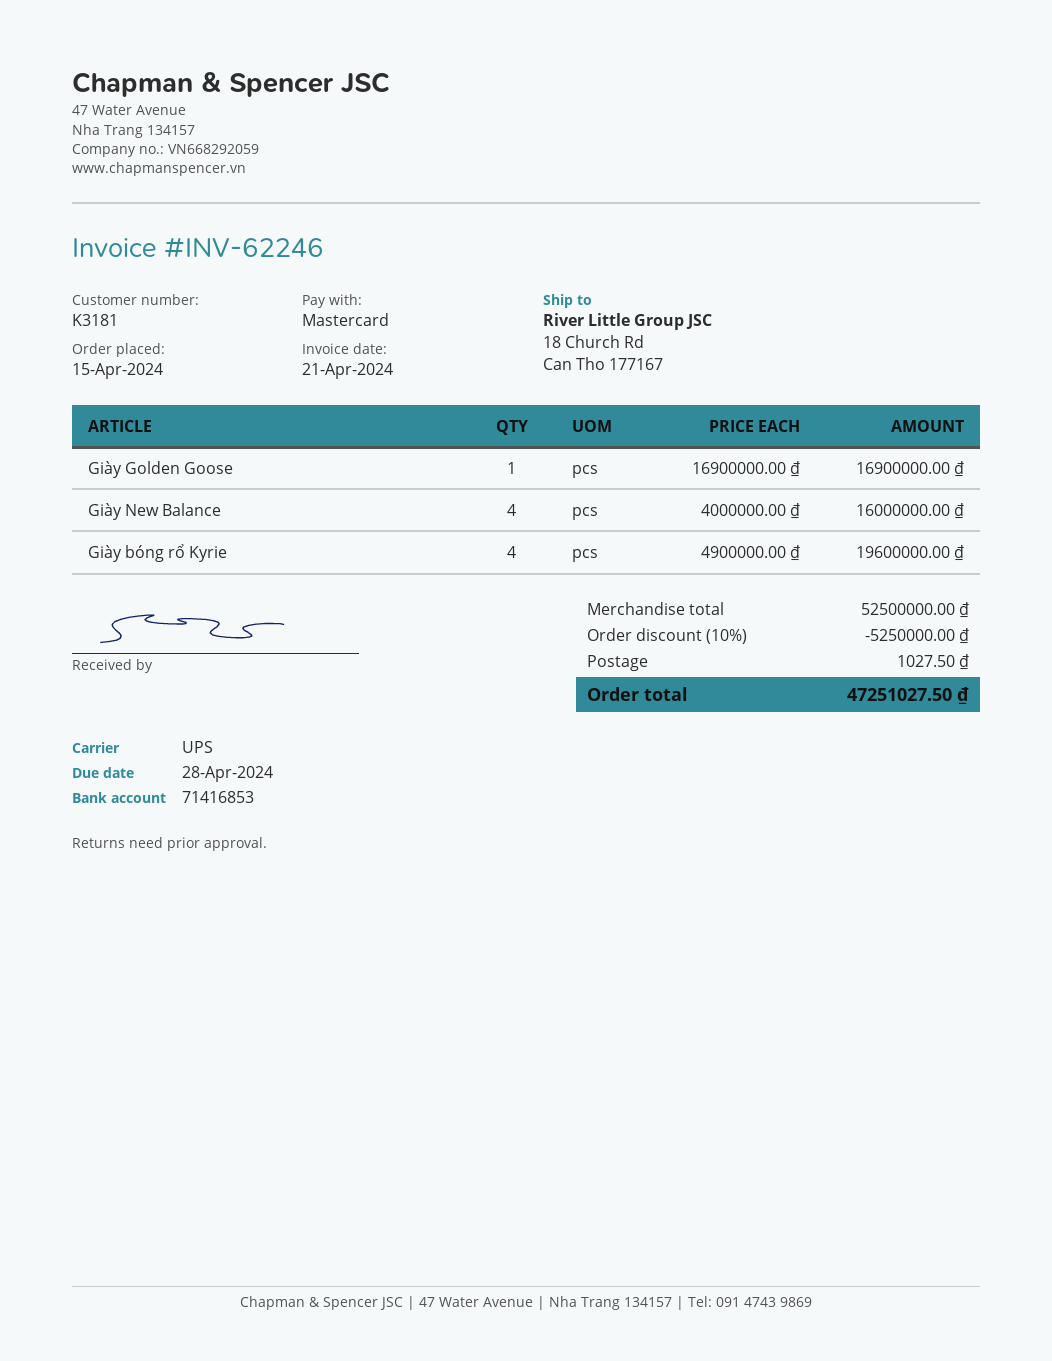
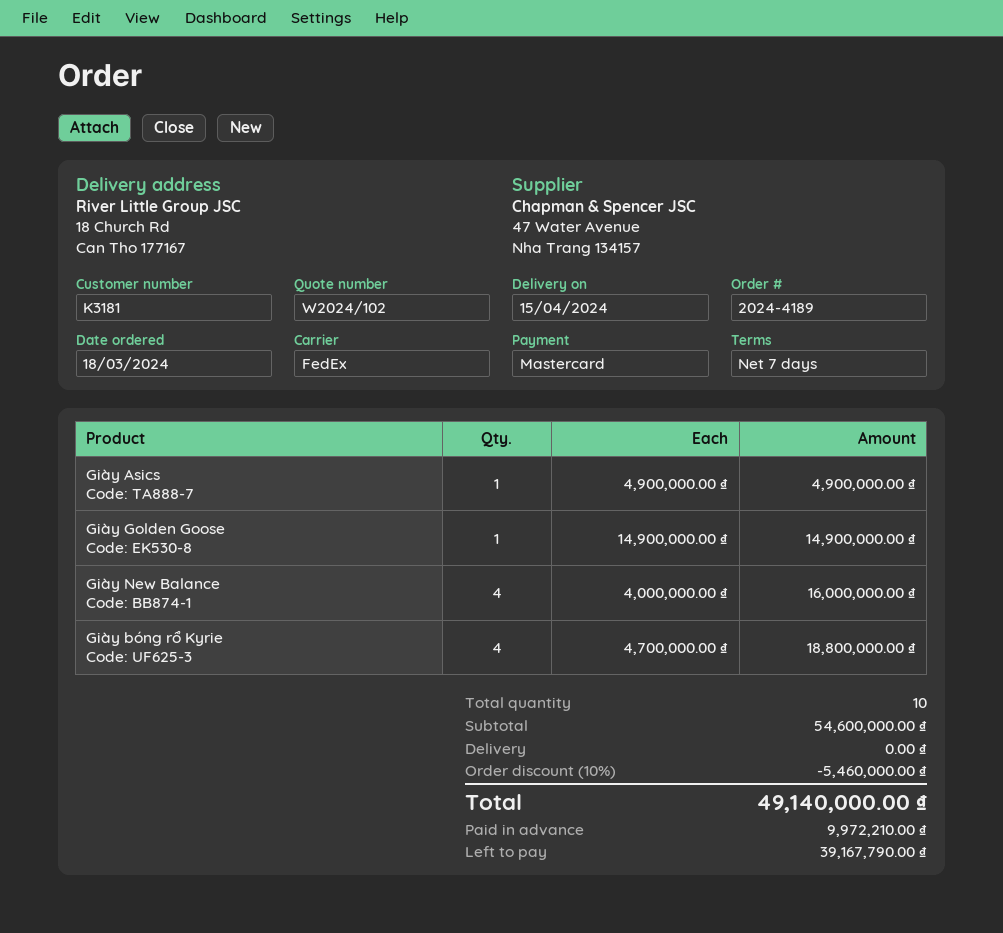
order date: 2024-04-15 -> 2024-03-18
shipping method: UPS -> FedEx
Giày Golden Goose: 1 x 16900000.00 = 16900000.00 -> 1 x 14900000.00 = 14900000.00
Giày bóng rổ Kyrie: 4 x 4900000.00 = 19600000.00 -> 4 x 4700000.00 = 18800000.00
Giày Asics: none -> 1 x 4900000.00 = 4900000.00
subtotal: 52500000.00 -> 54600000.00
discount: 10% = 5250000.00 -> 10% = 5460000.00
shipping: 1027.50 -> 0.00
total: 47251027.50 -> 49140000.00

